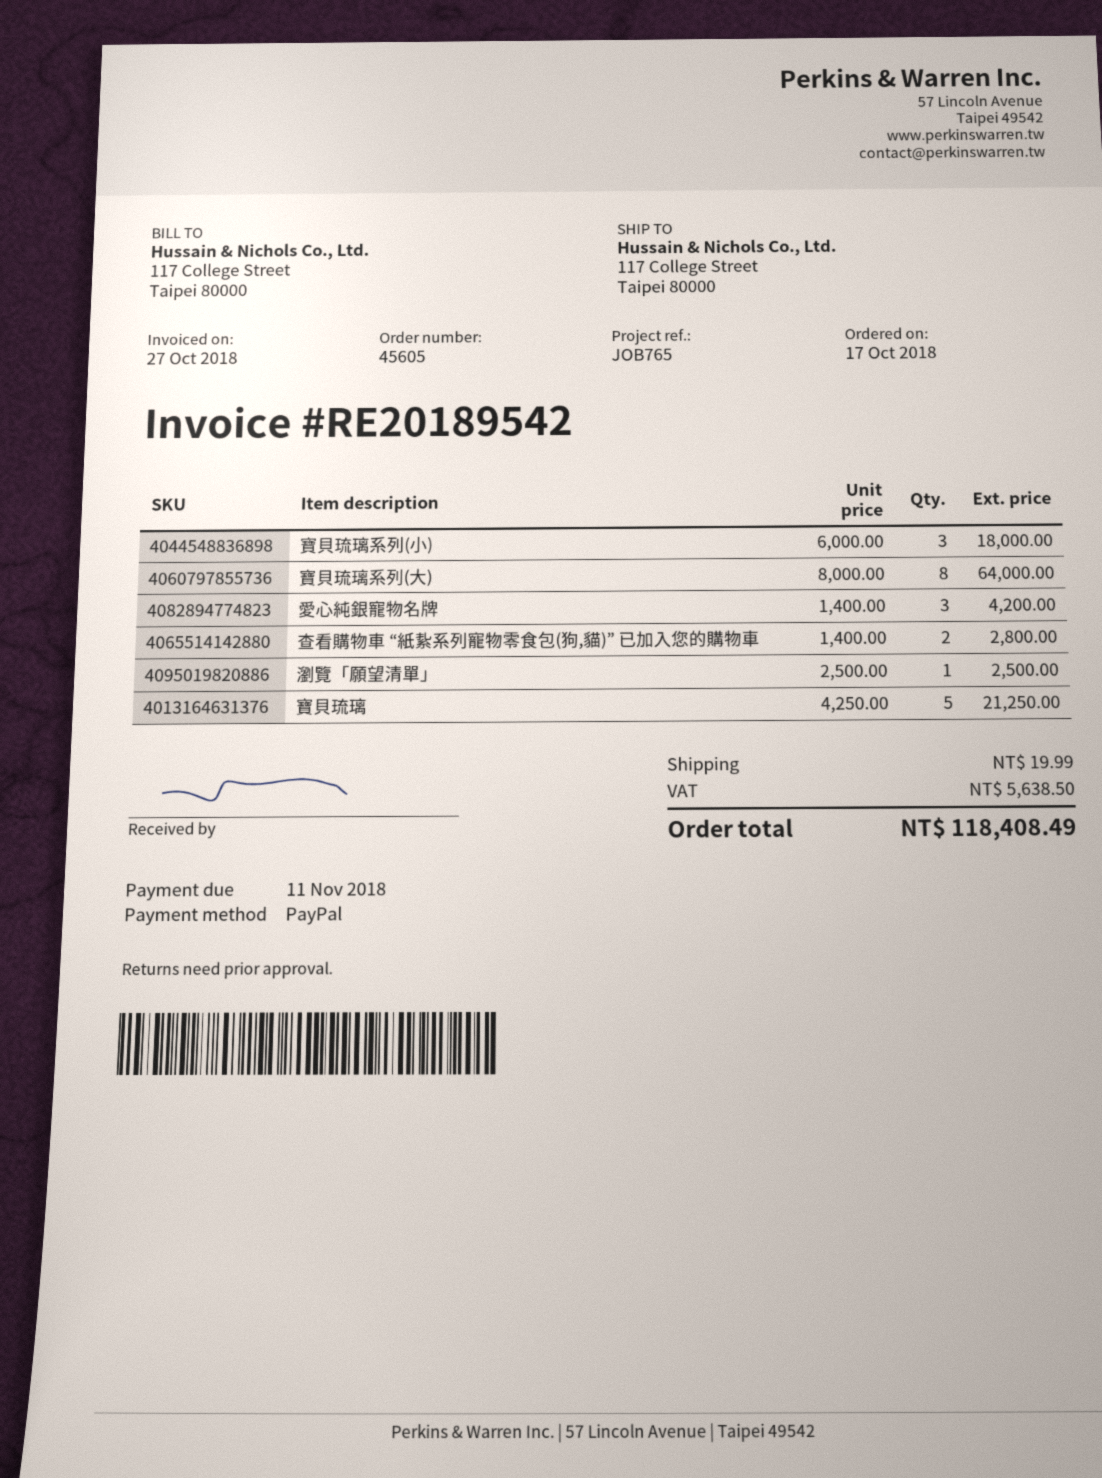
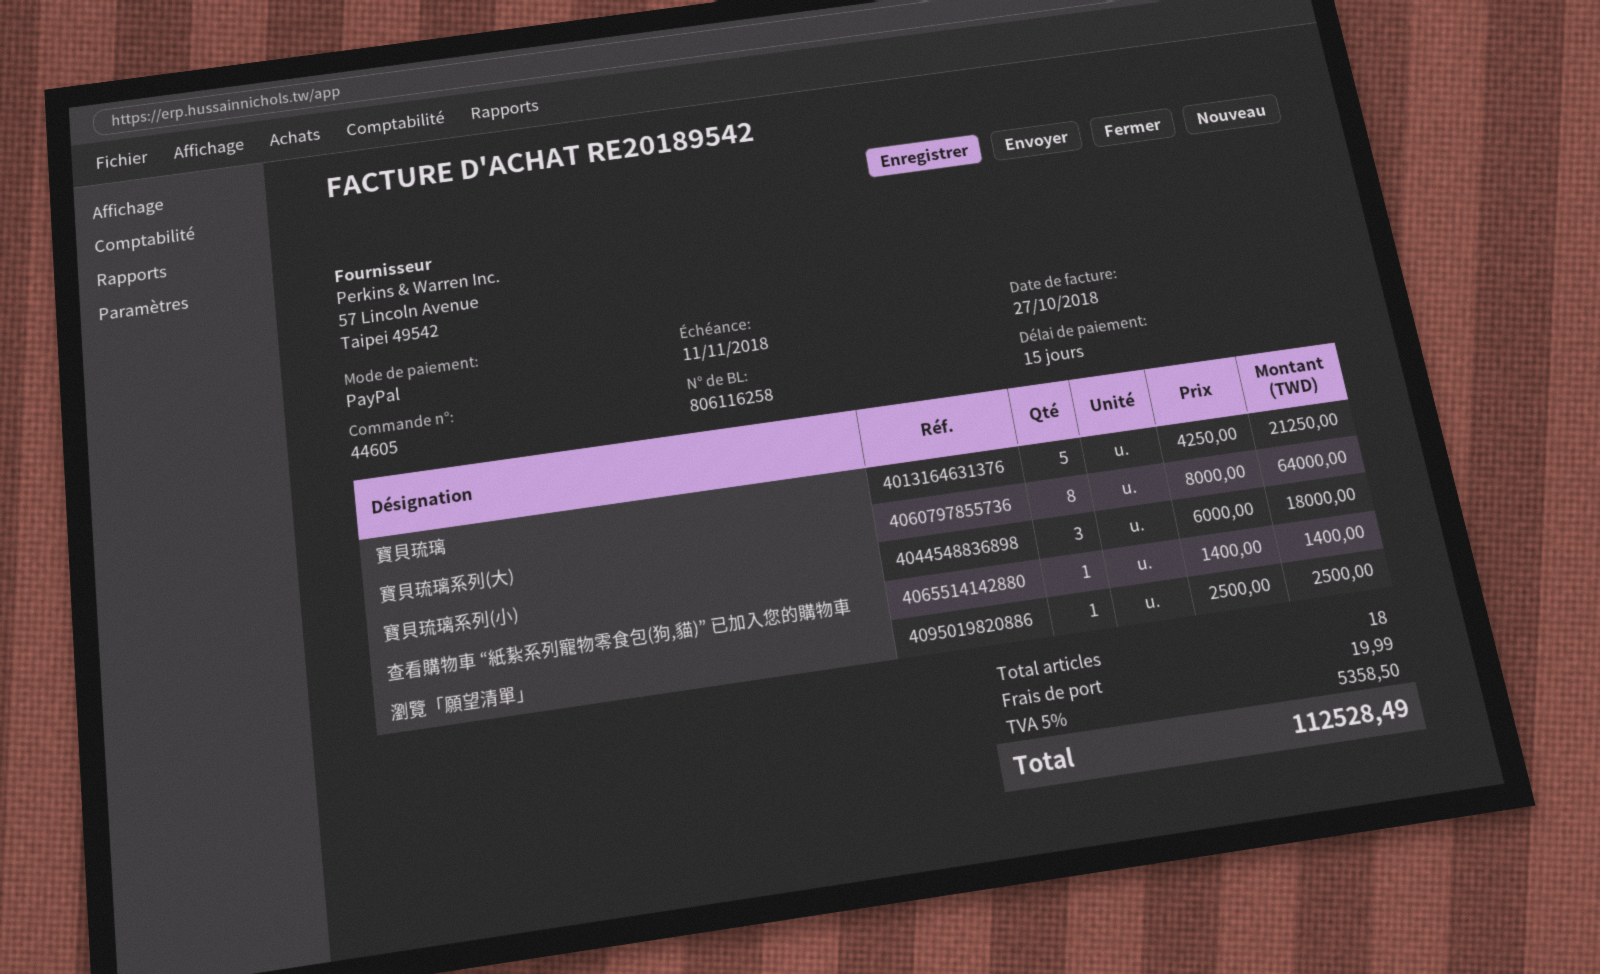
order number: 45605 -> 44605
愛心純銀寵物名牌: 3 x 1400.00 = 4200.00 -> none
查看購物車 “紙紥系列寵物零食包(狗,貓)” 已加入您的購物車: 2 x 1400.00 = 2800.00 -> 1 x 1400.00 = 1400.00
tax: 5638.50 -> 5358.50
total: 118408.49 -> 112528.49

